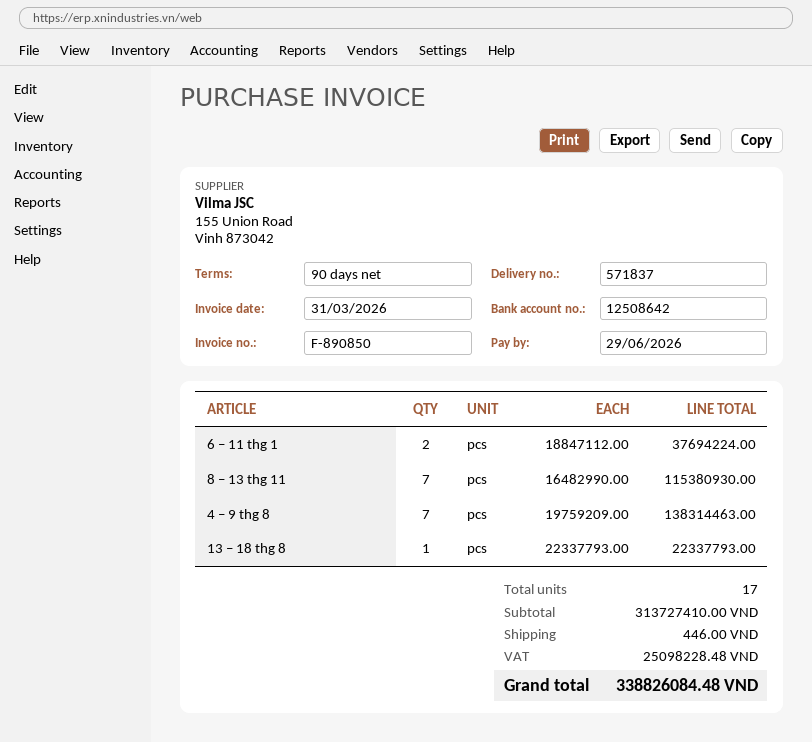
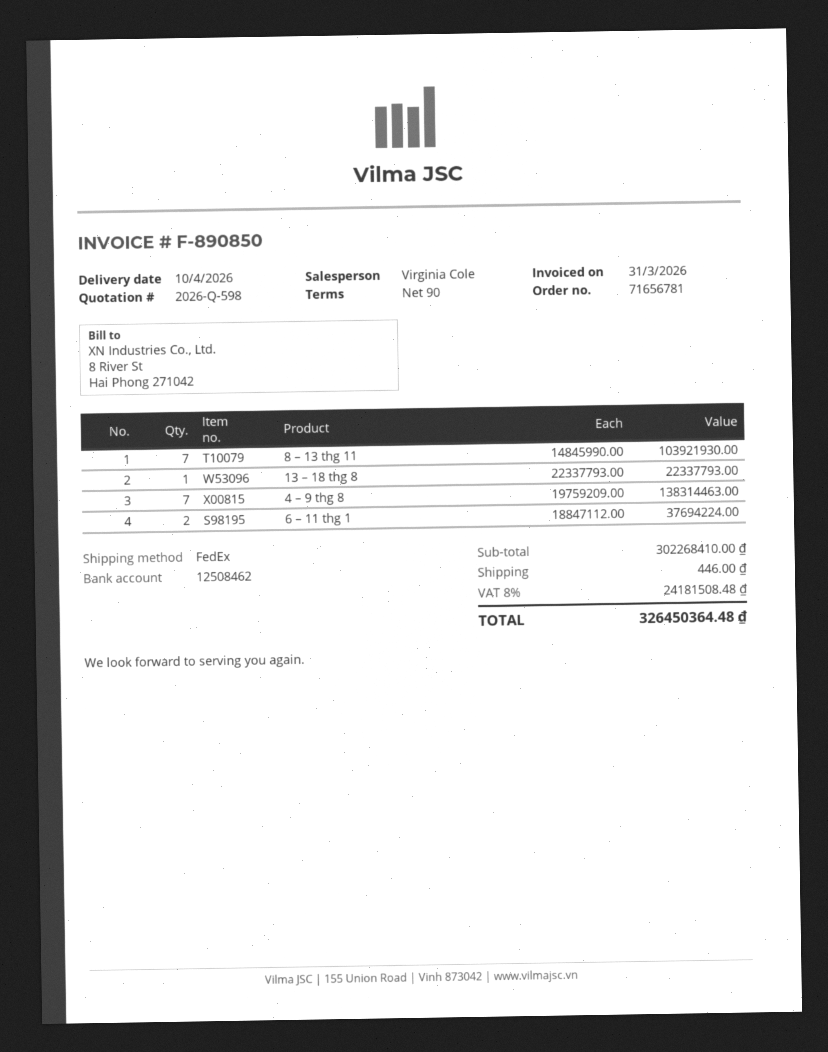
bank account: 12508642 -> 12508462
8 – 13 thg 11: 7 x 16482990.00 = 115380930.00 -> 7 x 14845990.00 = 103921930.00
subtotal: 313727410.00 -> 302268410.00
tax: 25098228.48 -> 24181508.48
total: 338826084.48 -> 326450364.48

